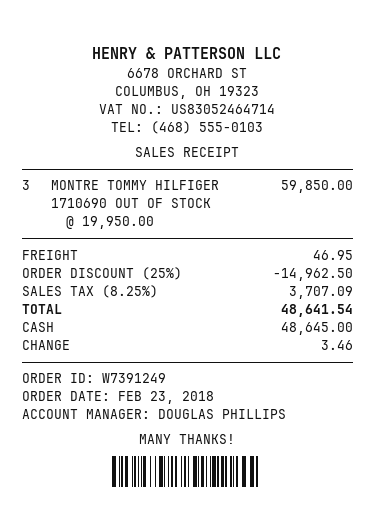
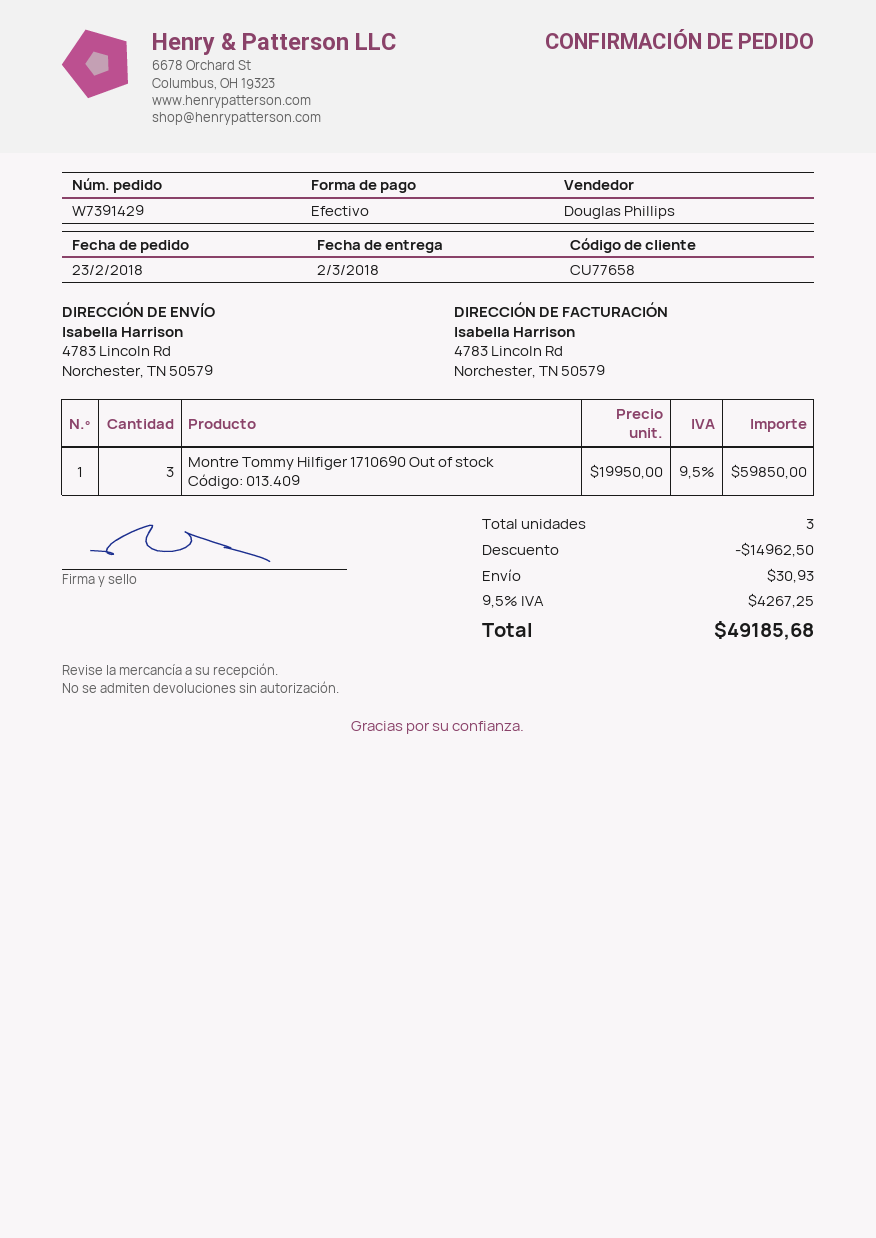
order number: W7391249 -> W7391429
shipping: 46.95 -> 30.93
tax: 8.25% = 3707.09 -> 9.5% = 4267.25
total: 48641.54 -> 49185.68

